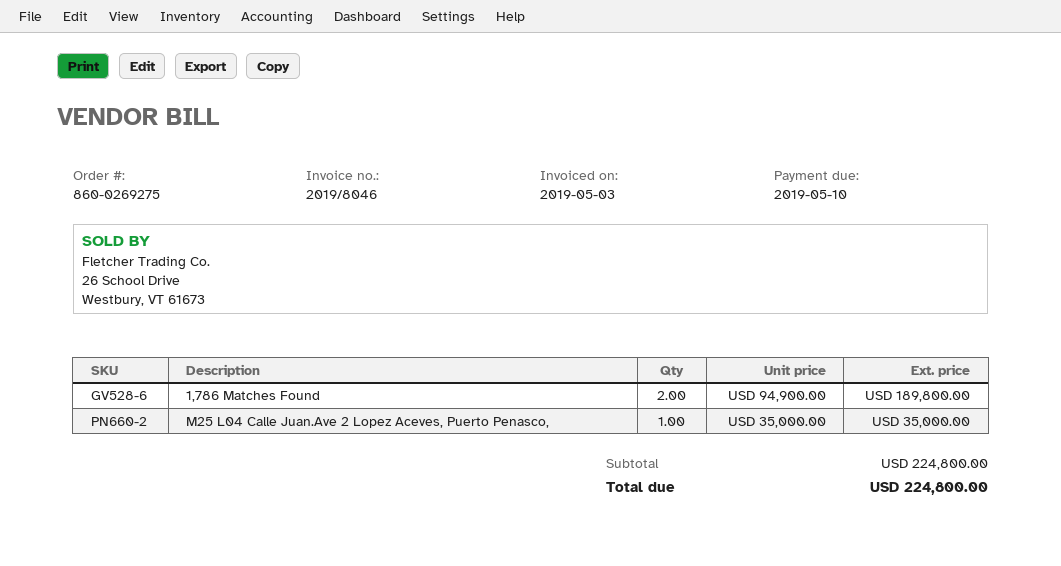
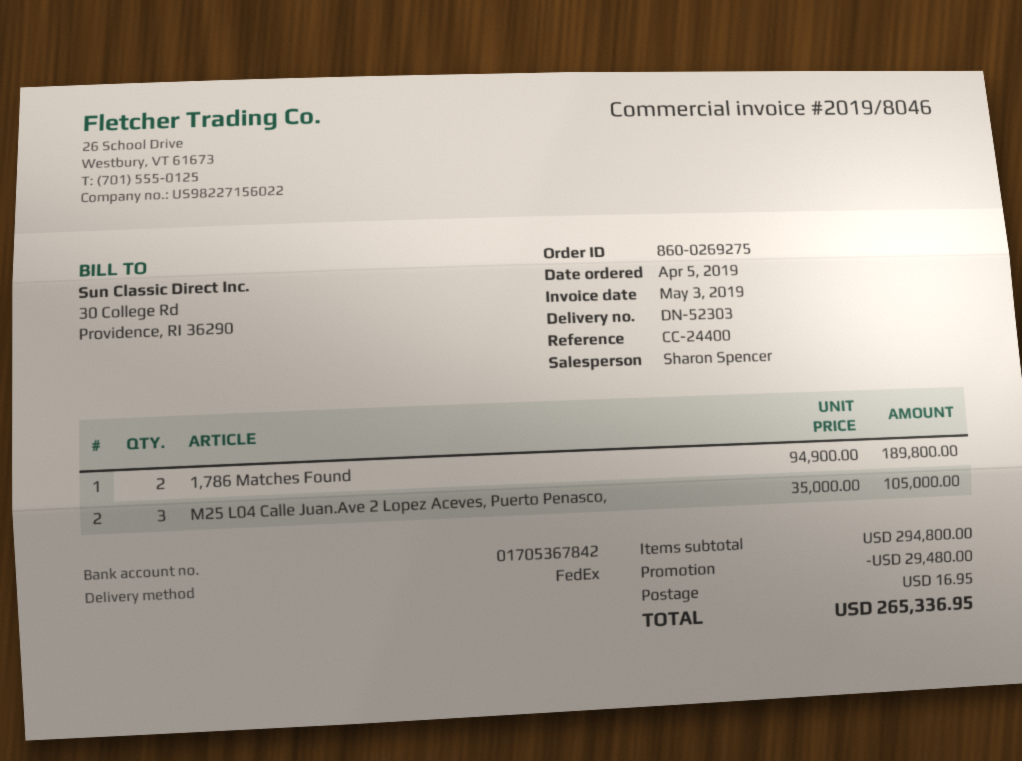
M25 L04 Calle Juan.Ave 2 Lopez Aceves, Puerto Penasco,: 1 x 35000.00 = 35000.00 -> 3 x 35000.00 = 105000.00
subtotal: 224800.00 -> 294800.00
discount: none -> 29480.00
shipping: none -> 16.95
total: 224800.00 -> 265336.95

